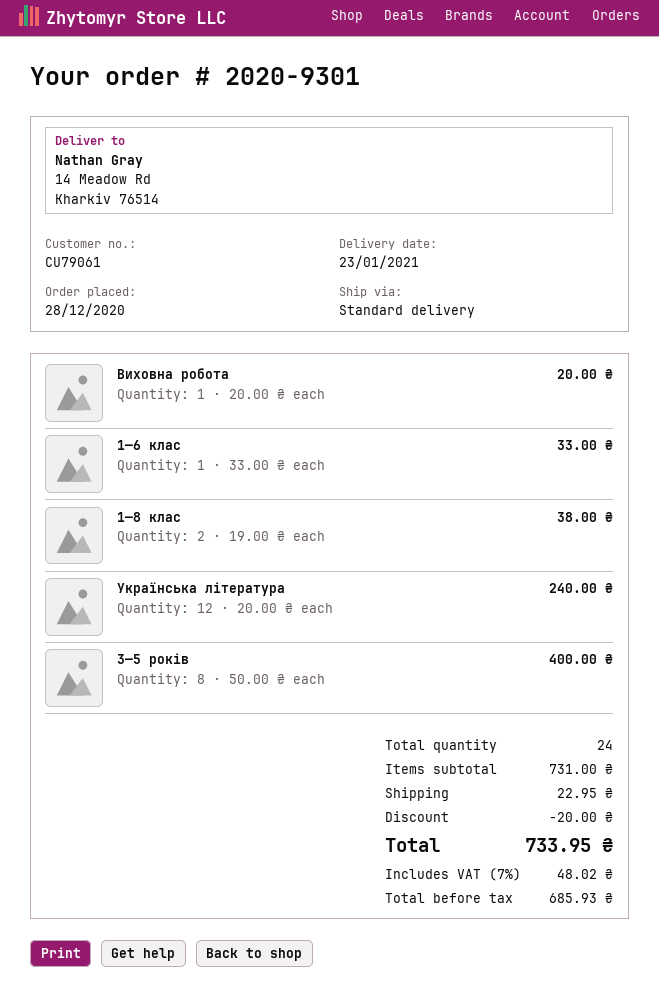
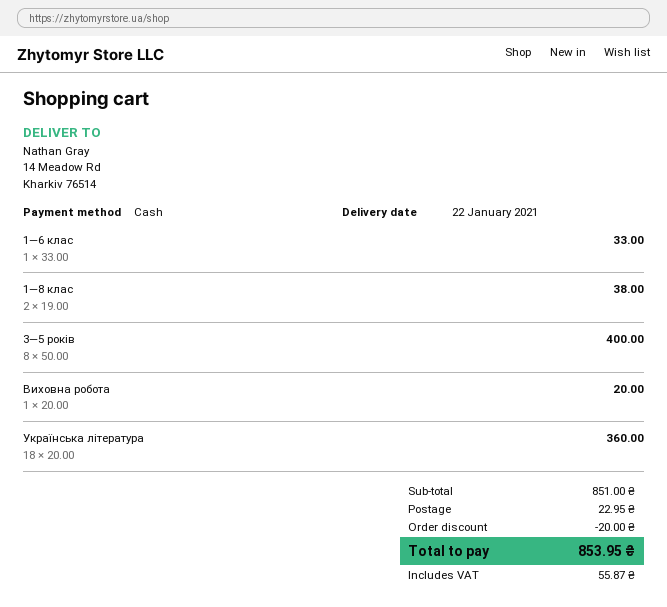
delivery date: 2021-01-23 -> 2021-01-22
Українська література: 12 x 20.00 = 240.00 -> 18 x 20.00 = 360.00
subtotal: 731.00 -> 851.00
tax: 48.02 -> 55.87
total: 733.95 -> 853.95

